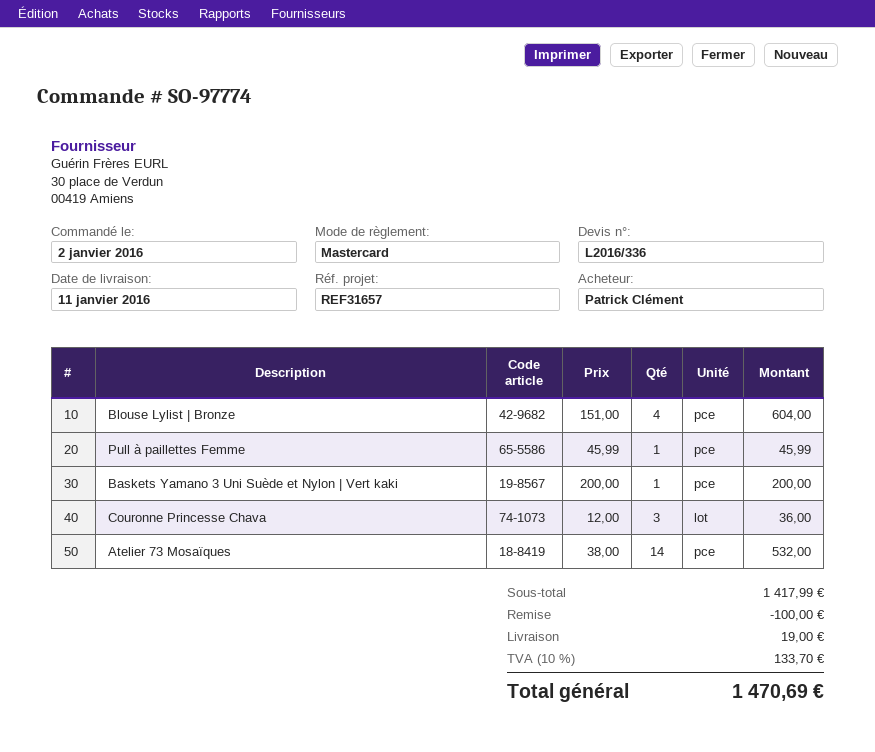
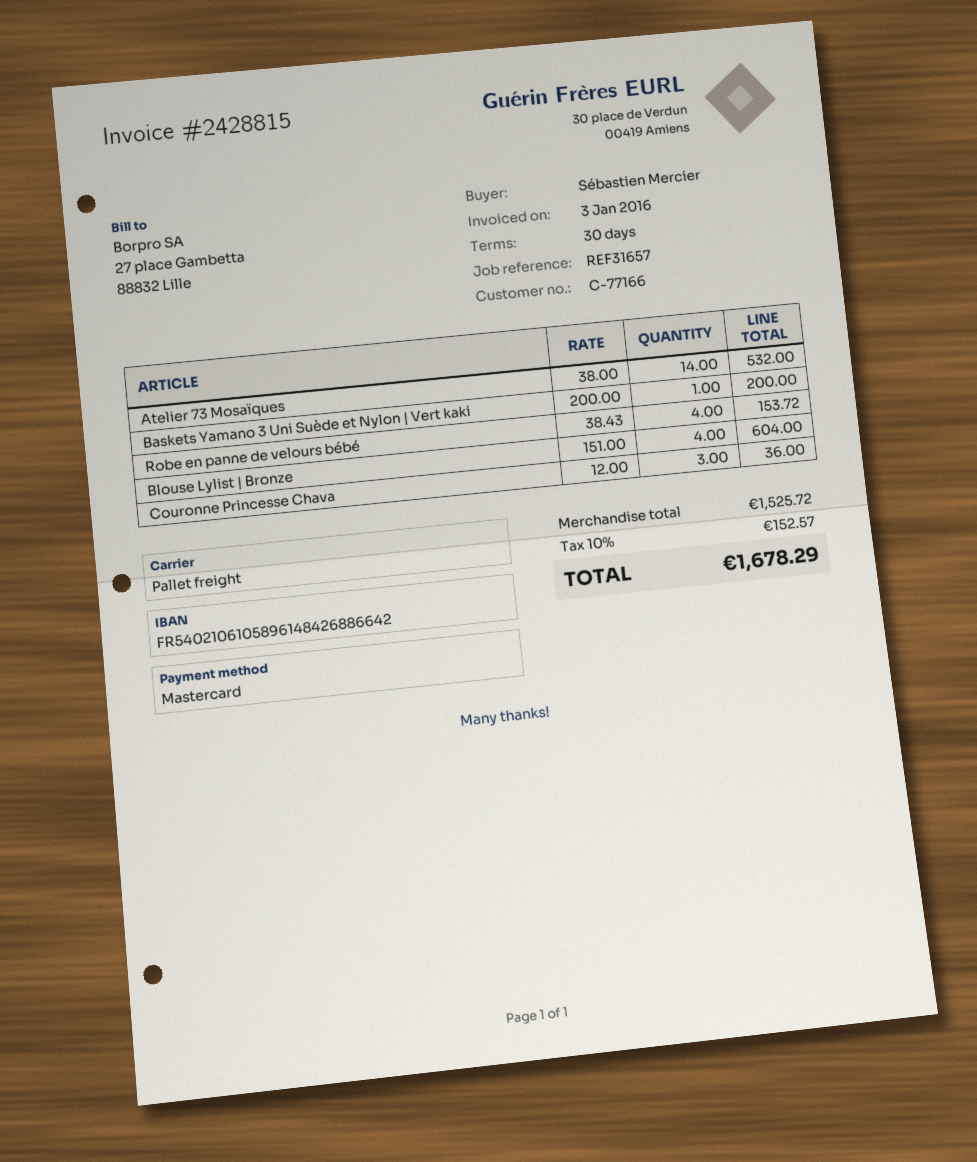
ordered by: Patrick Clément -> Sébastien Mercier
Pull à paillettes Femme: 1 x 45.99 = 45.99 -> none
Robe en panne de velours bébé: none -> 4 x 38.43 = 153.72
subtotal: 1417.99 -> 1525.72
discount: 100.00 -> none
shipping: 19.00 -> none
tax: 10% = 133.70 -> 10% = 152.57
total: 1470.69 -> 1678.29

